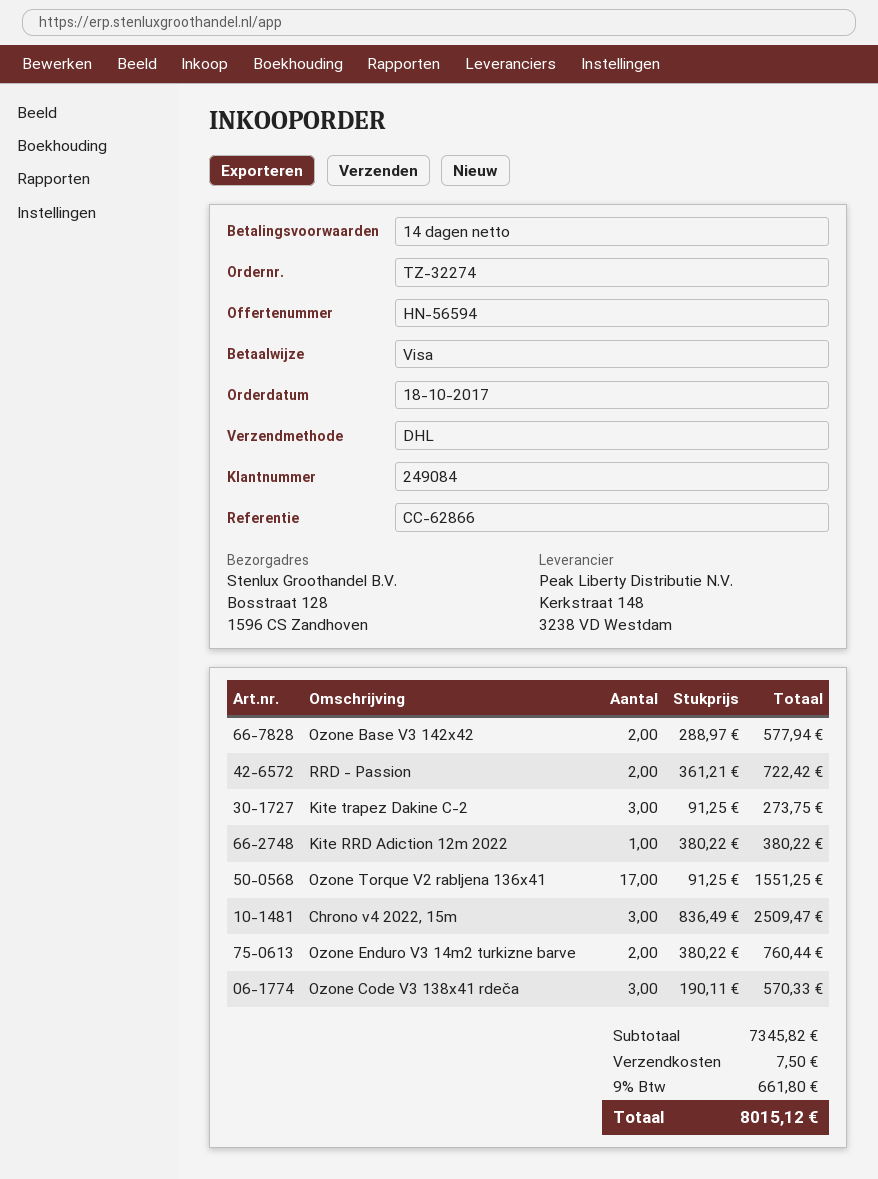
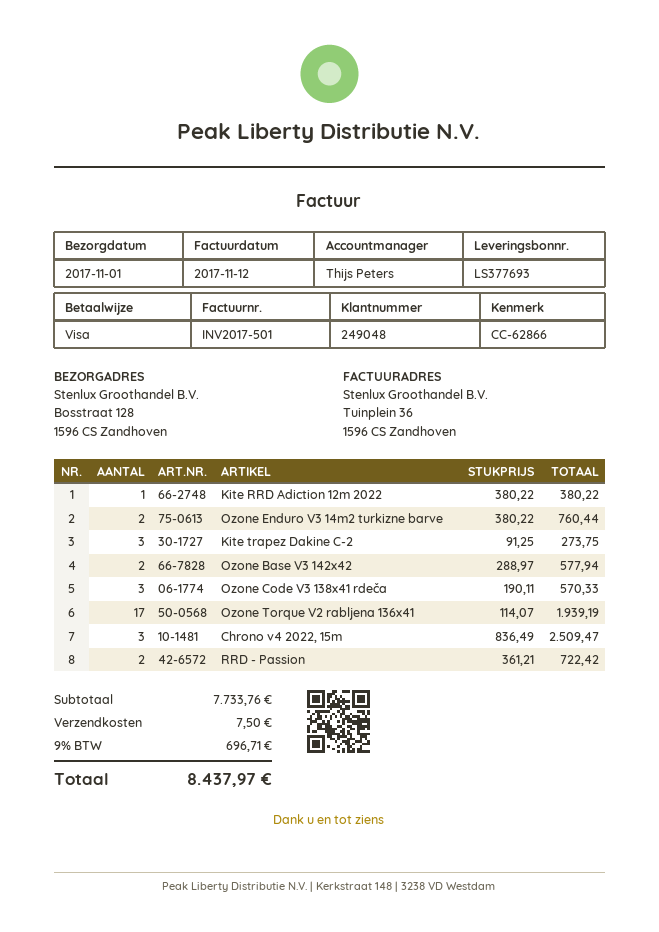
customer number: 249084 -> 249048
Ozone Torque V2 rabljena 136x41: 17 x 91.25 = 1551.25 -> 17 x 114.07 = 1939.19
subtotal: 7345.82 -> 7733.76
tax: 9% = 661.80 -> 9% = 696.71
total: 8015.12 -> 8437.97

